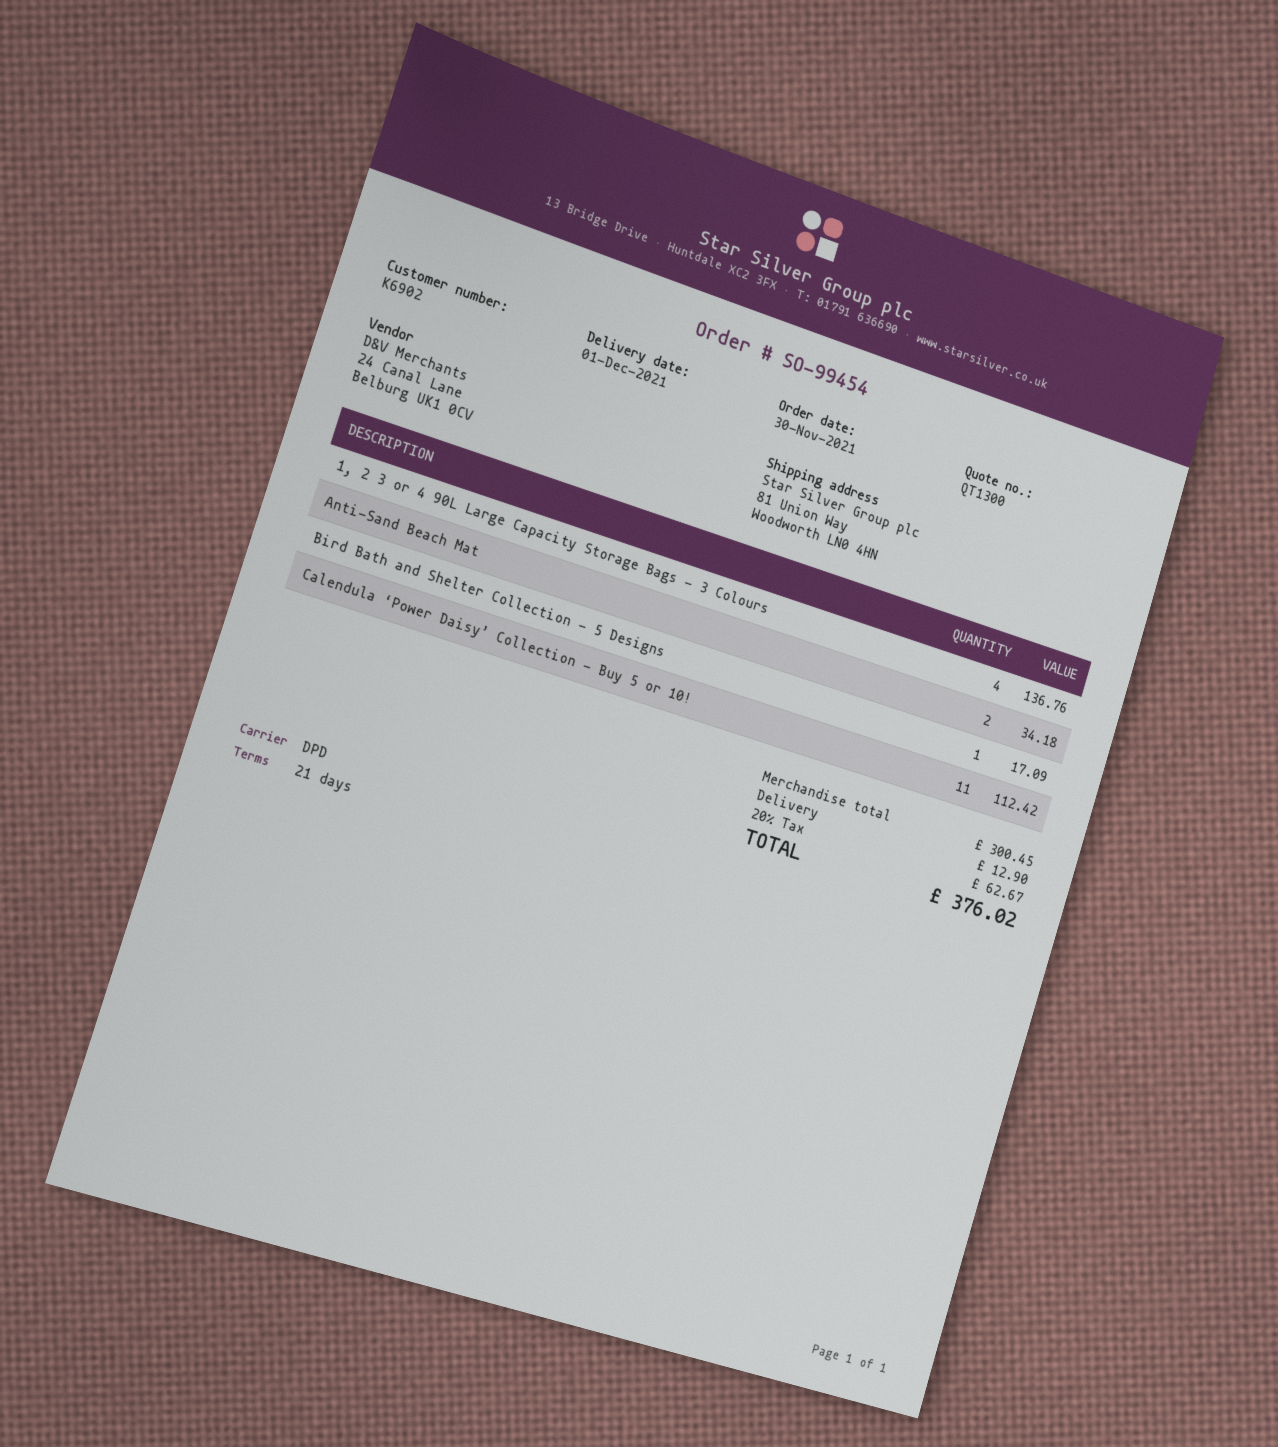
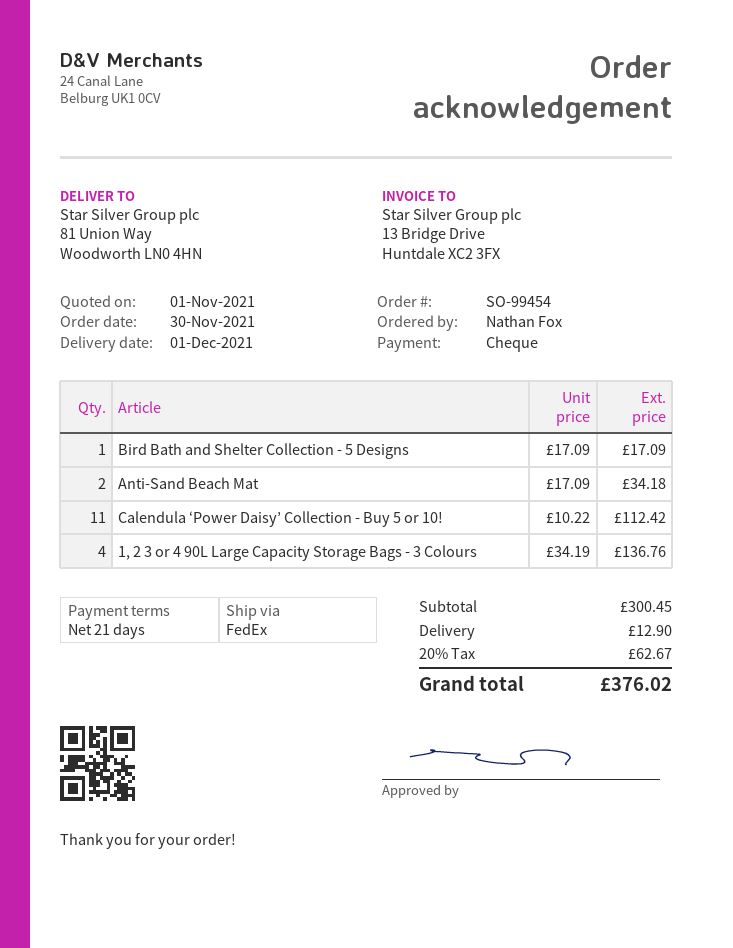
shipping method: DPD -> FedEx

